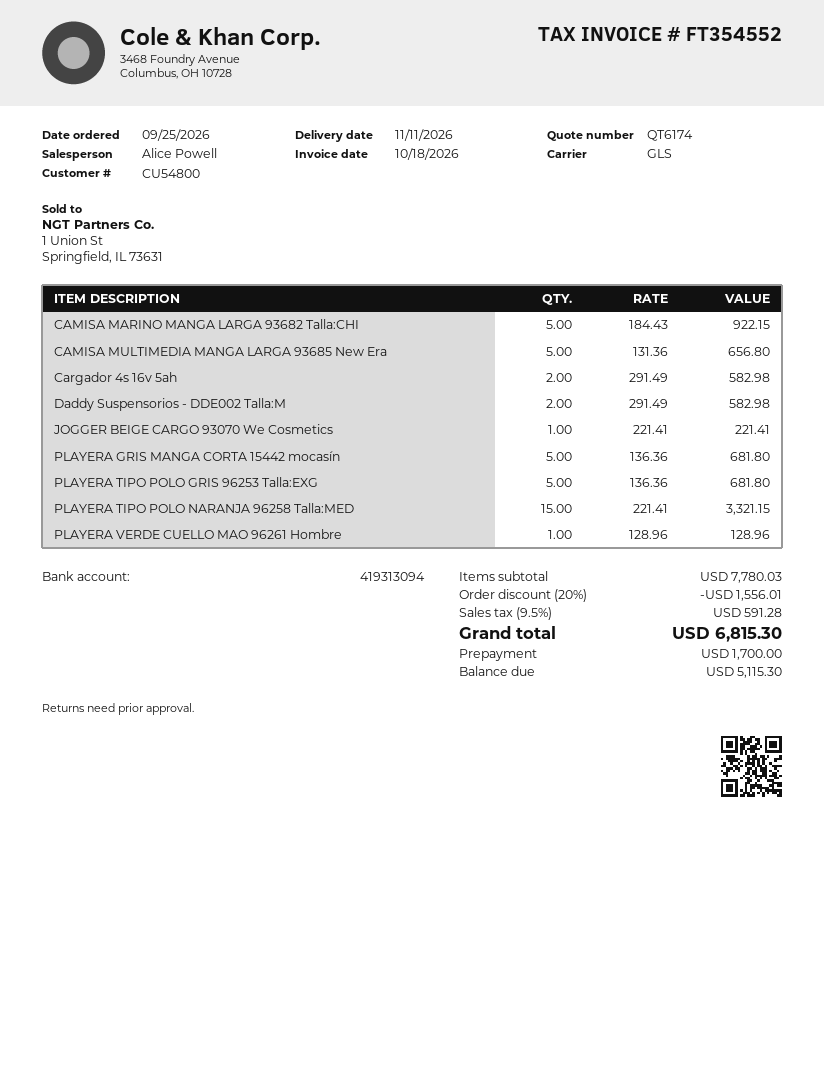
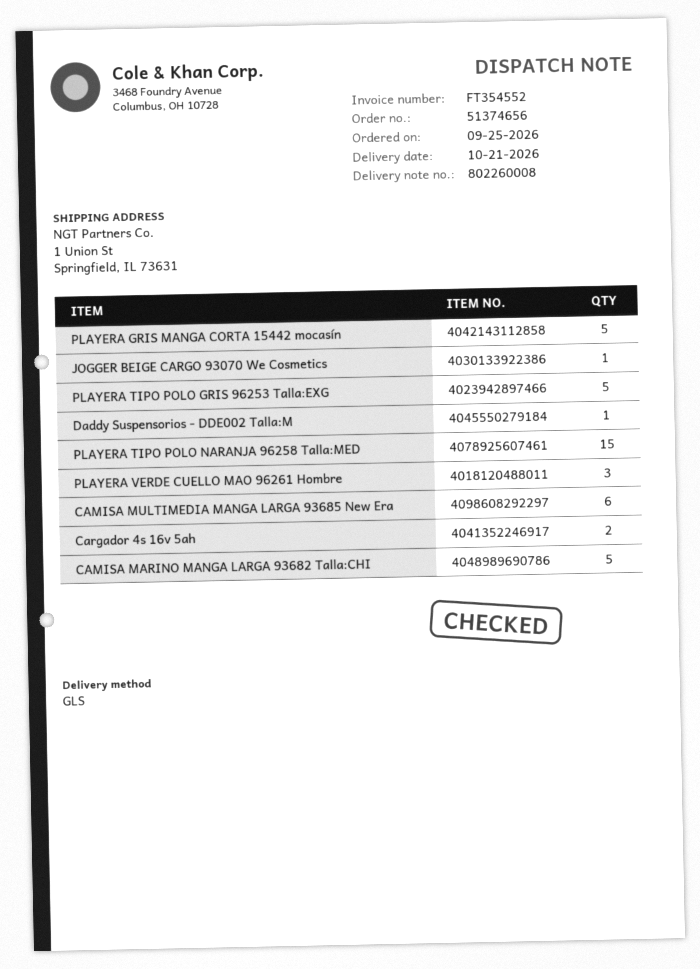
delivery date: 2026-11-11 -> 2026-10-21
CAMISA MULTIMEDIA MANGA LARGA 93685 New Era: 5 -> 6
Daddy Suspensorios - DDE002 Talla:M: 2 -> 1
PLAYERA VERDE CUELLO MAO 96261 Hombre: 1 -> 3

